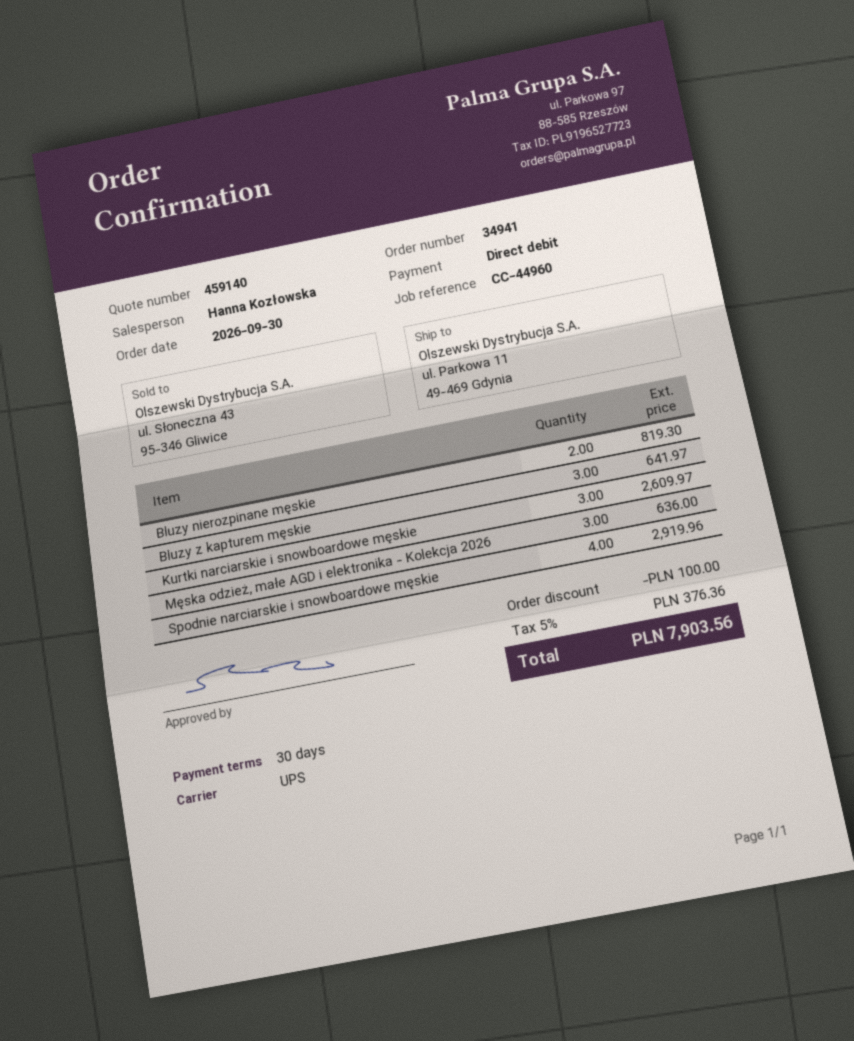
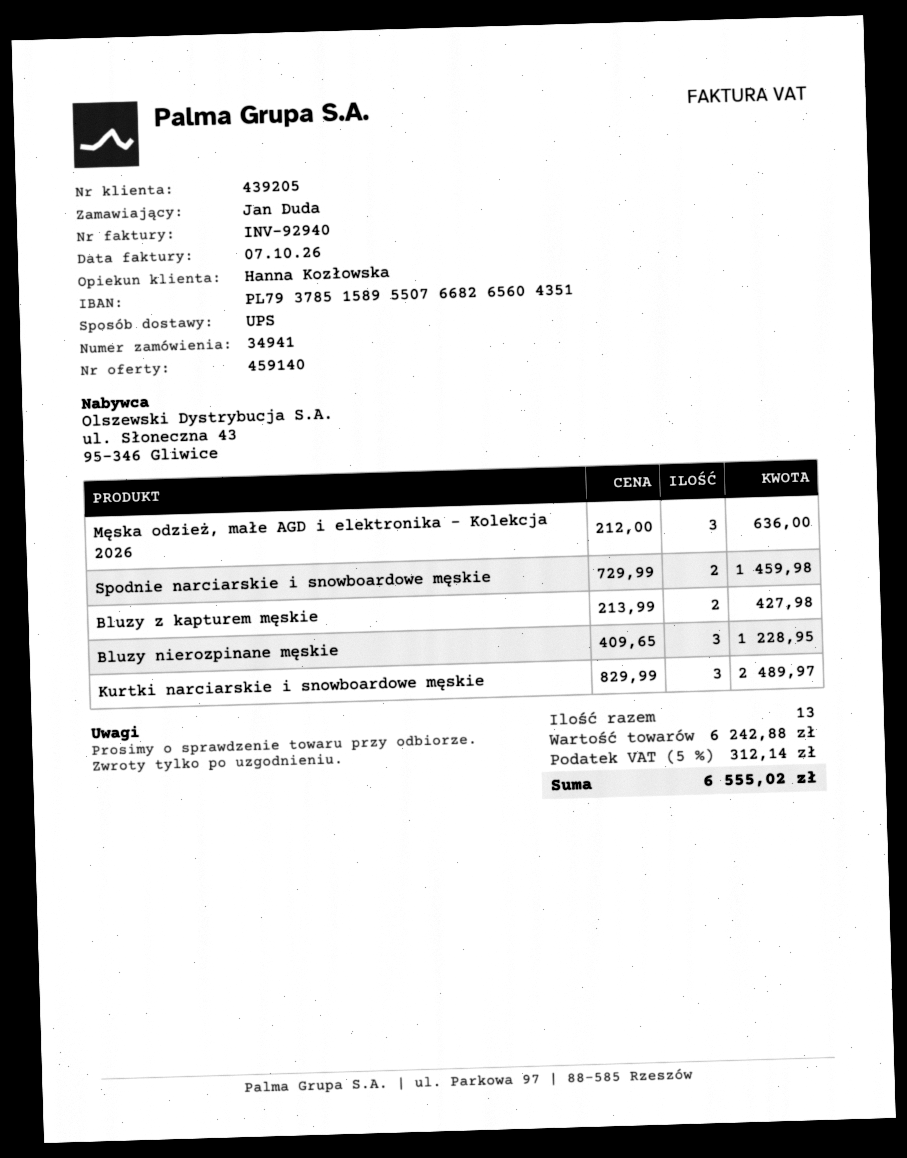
Bluzy nierozpinane męskie: 2 for 819.30 -> 3 for 1228.95
Bluzy z kapturem męskie: 3 for 641.97 -> 2 for 427.98
Kurtki narciarskie i snowboardowe męskie: 3 for 2609.97 -> 3 for 2489.97
Spodnie narciarskie i snowboardowe męskie: 4 for 2919.96 -> 2 for 1459.98
discount: 100.00 -> none
tax: 5% = 376.36 -> 5% = 312.14
total: 7903.56 -> 6555.02

